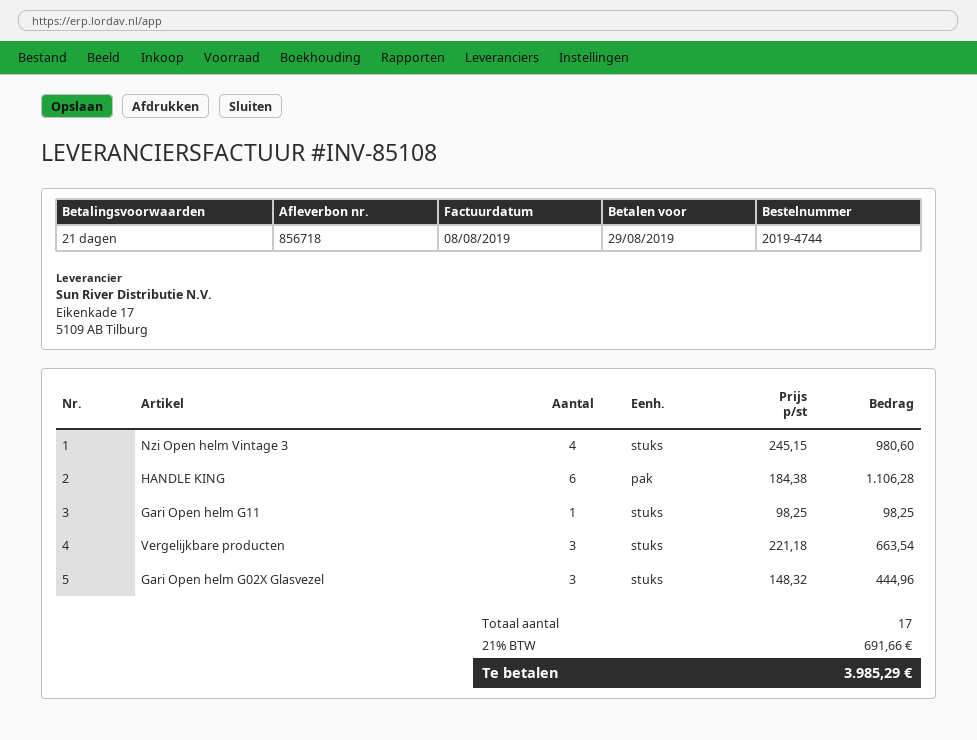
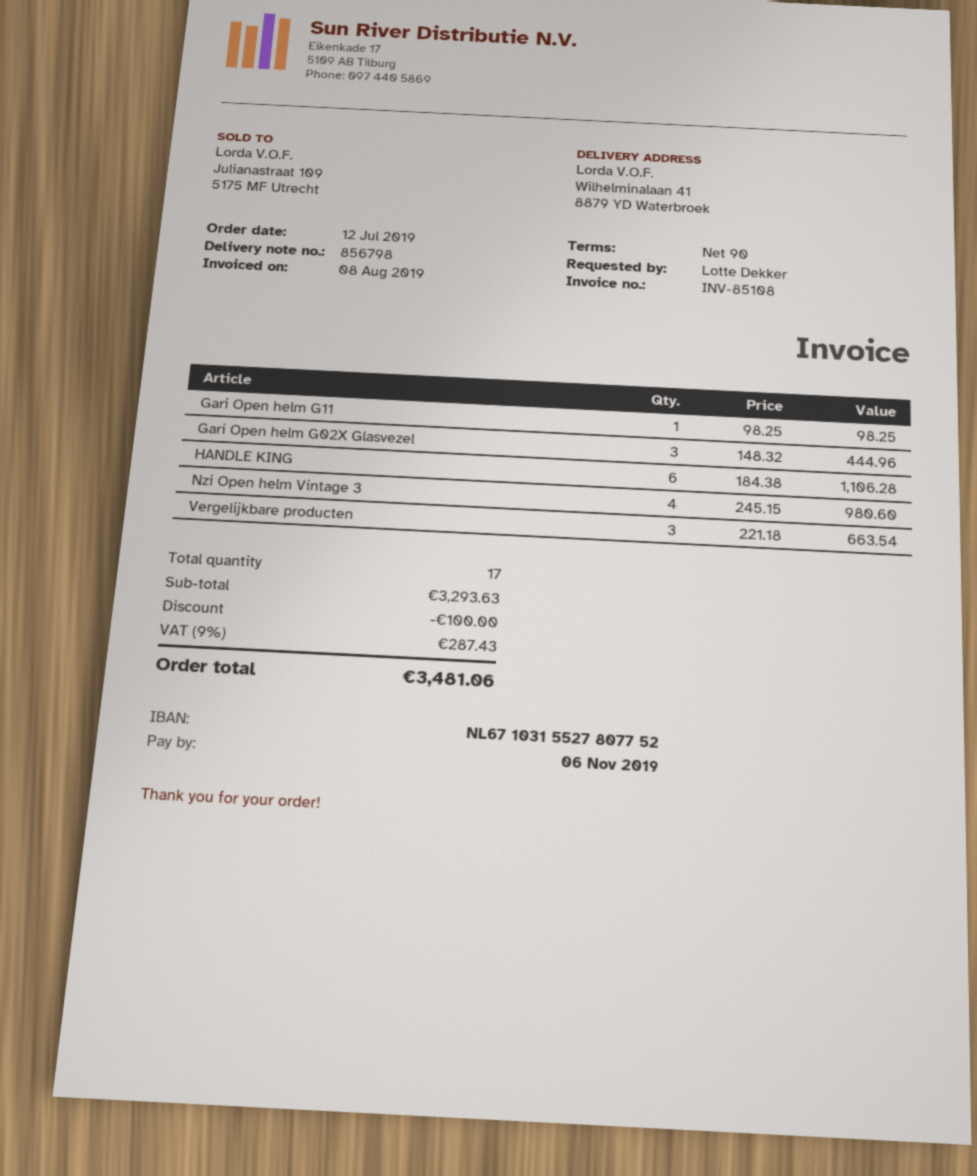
delivery note number: 856718 -> 856798
payment terms: 21 days -> 90 days
due date: 2019-08-29 -> 2019-11-06
discount: none -> 100.00
tax: 21% = 691.66 -> 9% = 287.43
total: 3985.29 -> 3481.06

